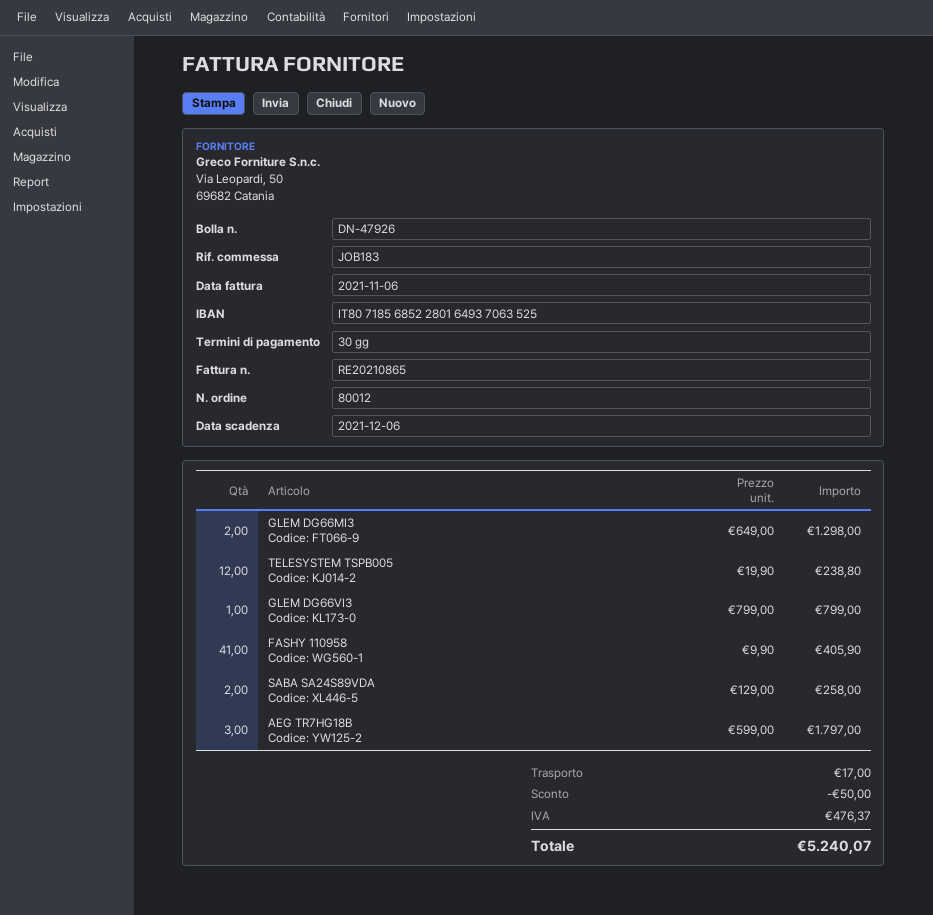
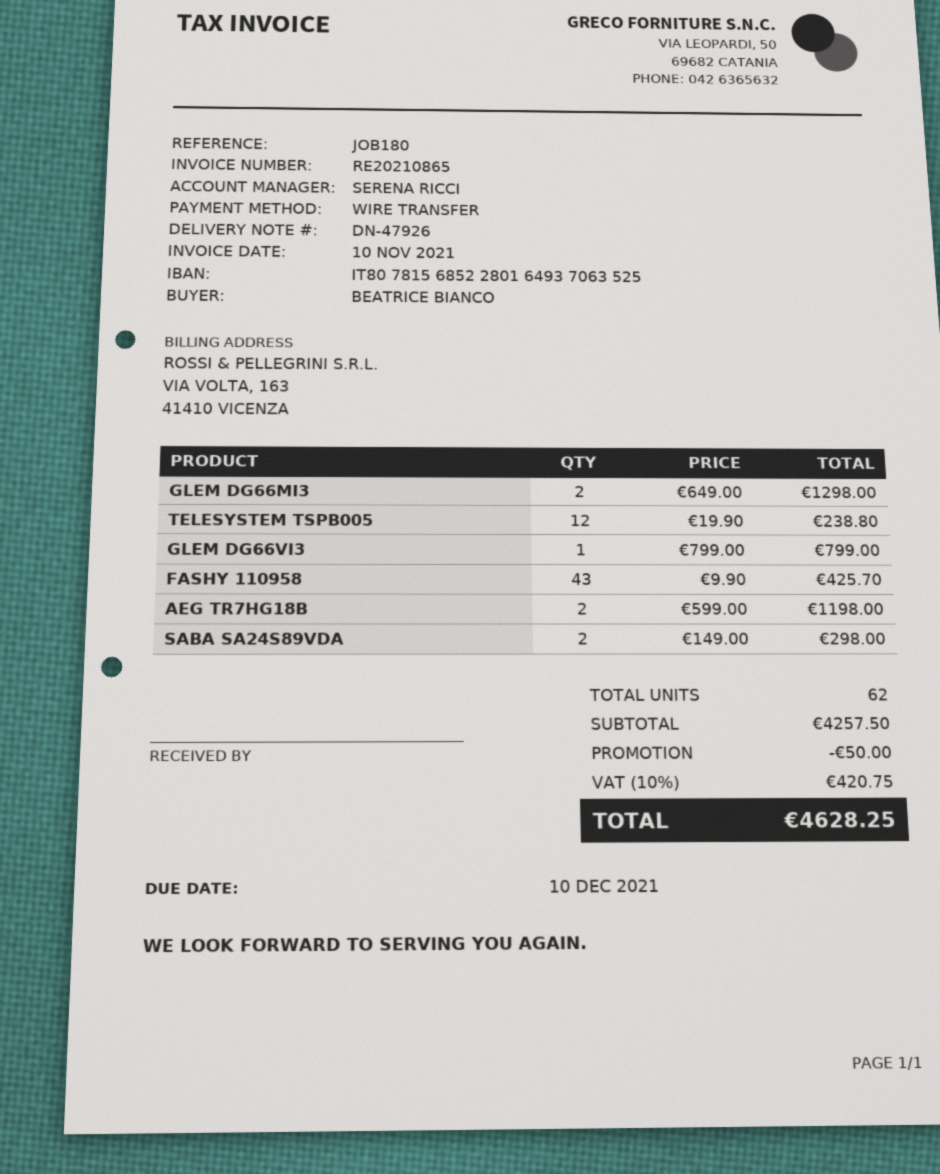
invoice date: 2021-11-06 -> 2021-11-10
due date: 2021-12-06 -> 2021-12-10
reference: JOB183 -> JOB180
bank account: IT8071856852280164937063525 -> IT8078156852280164937063525
FASHY 110958: 41 x 9.90 = 405.90 -> 43 x 9.90 = 425.70
SABA SA24S89VDA: 2 x 129.00 = 258.00 -> 2 x 149.00 = 298.00
AEG TR7HG18B: 3 x 599.00 = 1797.00 -> 2 x 599.00 = 1198.00
shipping: 17.00 -> none
tax: 476.37 -> 420.75
total: 5240.07 -> 4628.25

